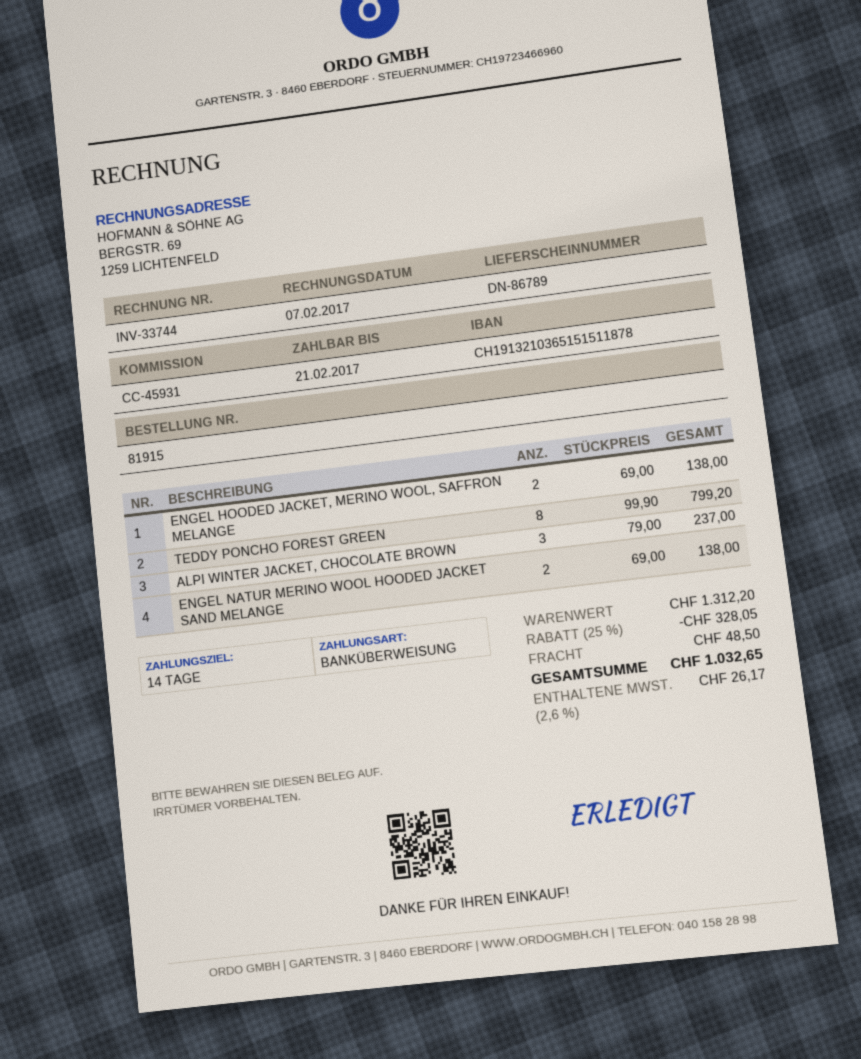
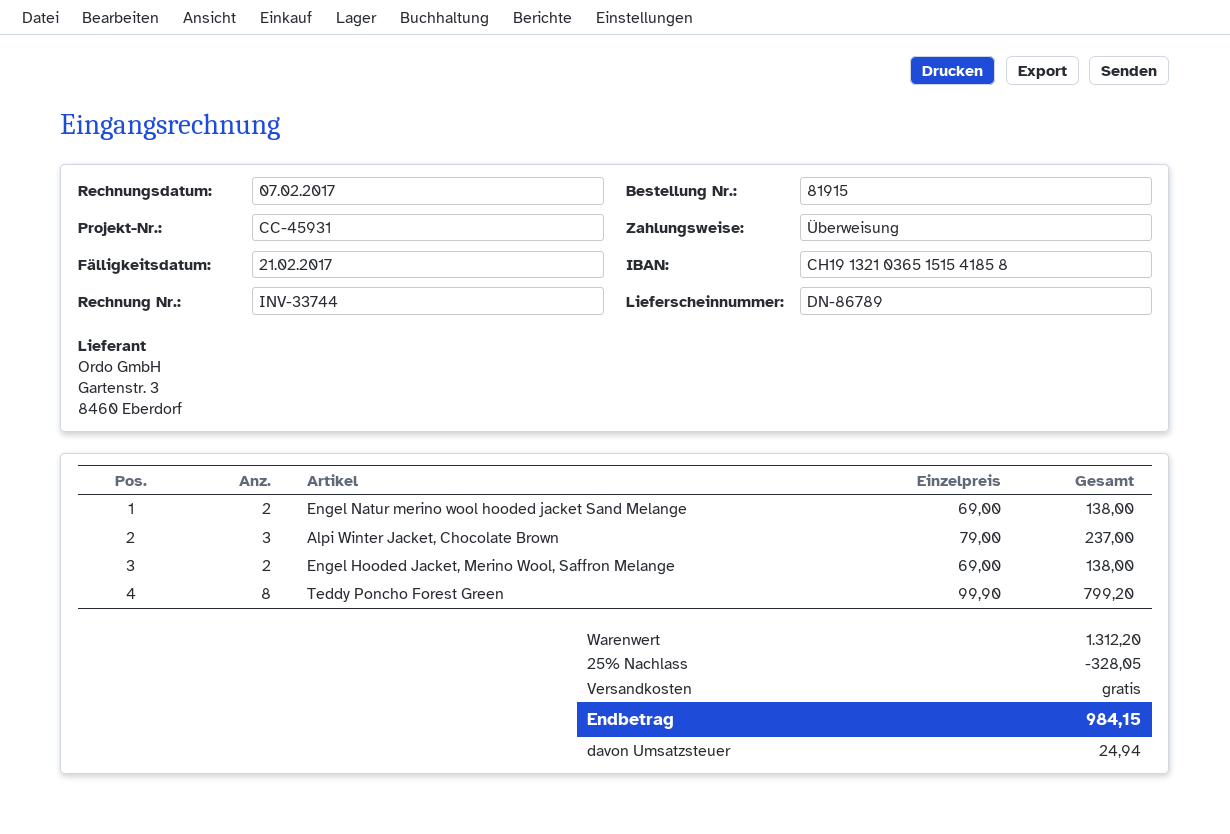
bank account: CH1913210365151511878 -> CH1913210365151541858
shipping: 48.50 -> 0.00
tax: 26.17 -> 24.94
total: 1032.65 -> 984.15

